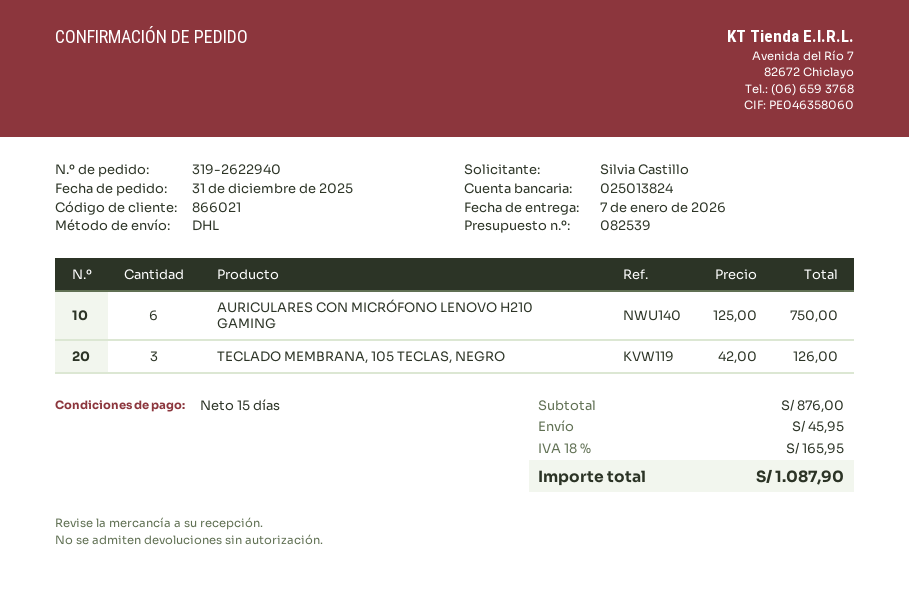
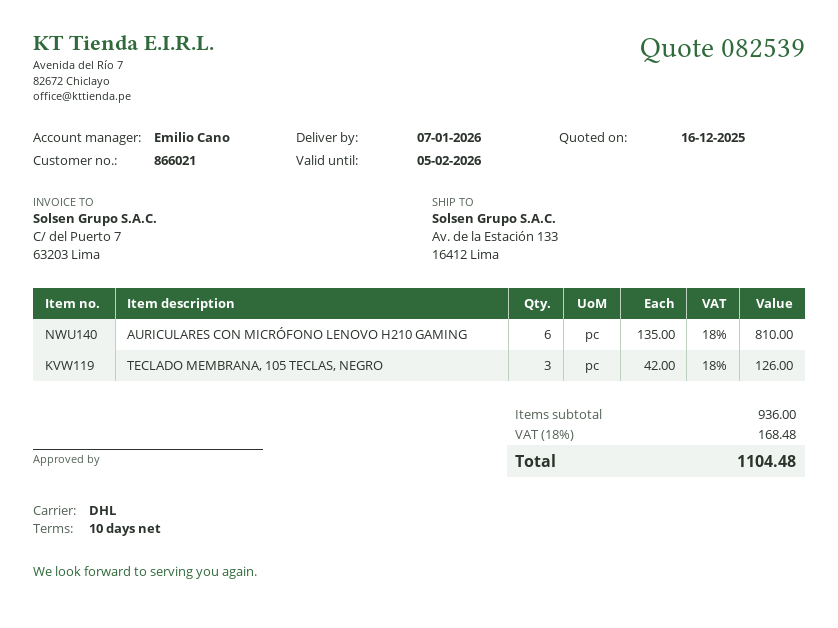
payment terms: 15 days -> 10 days
AURICULARES CON MICRÓFONO LENOVO H210 GAMING: 6 x 125.00 = 750.00 -> 6 x 135.00 = 810.00
subtotal: 876.00 -> 936.00
shipping: 45.95 -> none
tax: 18% = 165.95 -> 18% = 168.48
total: 1087.90 -> 1104.48

